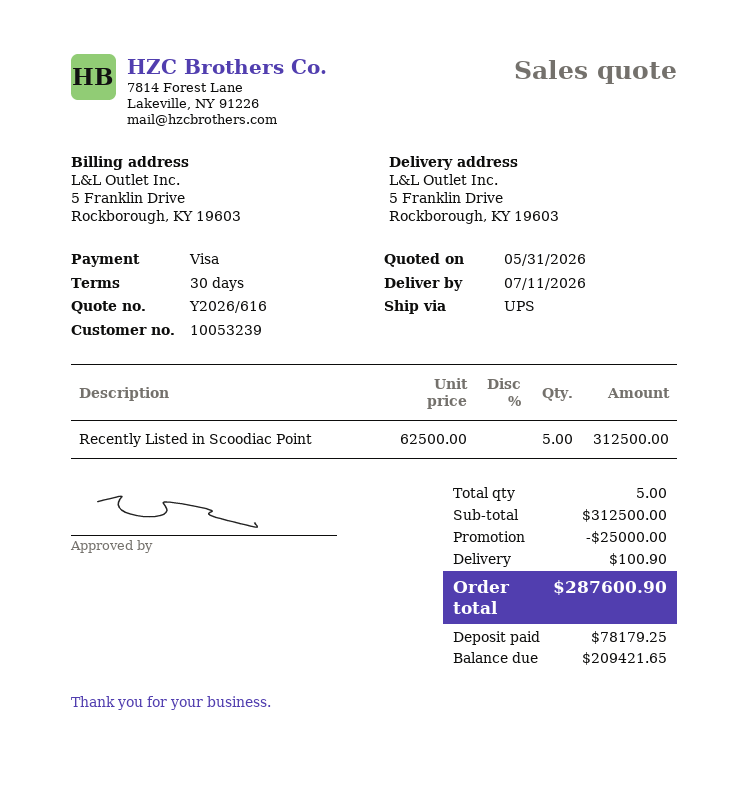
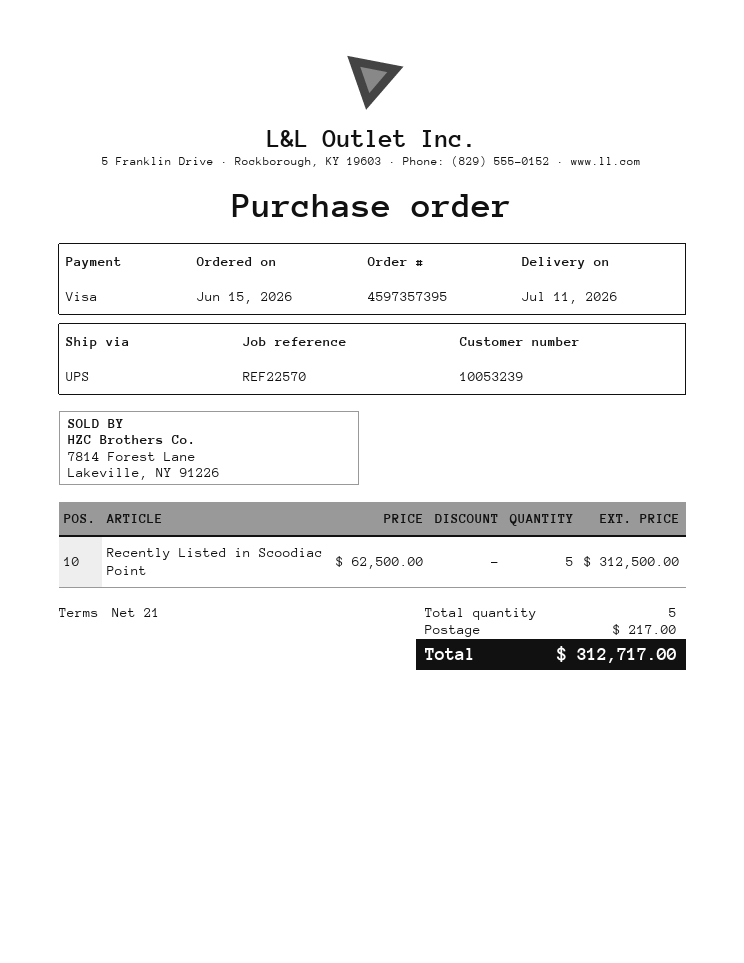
payment terms: 30 days -> 21 days
discount: 25000.00 -> none
shipping: 100.90 -> 217.00
total: 287600.90 -> 312717.00

